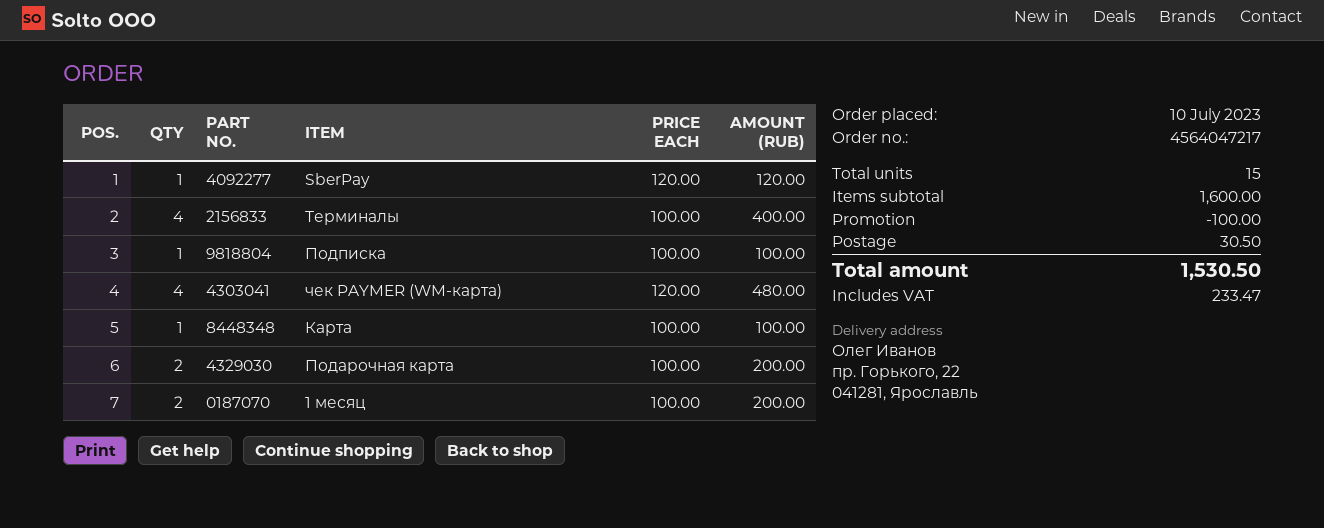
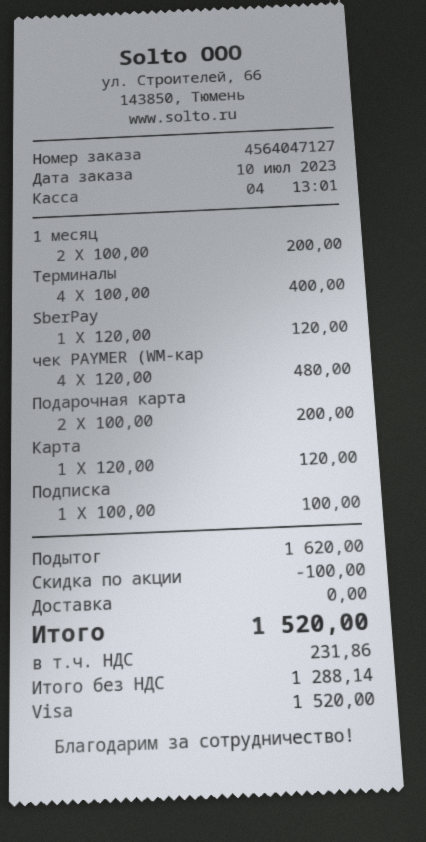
order number: 4564047217 -> 4564047127
Карта: 1 x 100.00 = 100.00 -> 1 x 120.00 = 120.00
subtotal: 1600.00 -> 1620.00
shipping: 30.50 -> 0.00
tax: 233.47 -> 231.86
total: 1530.50 -> 1520.00

